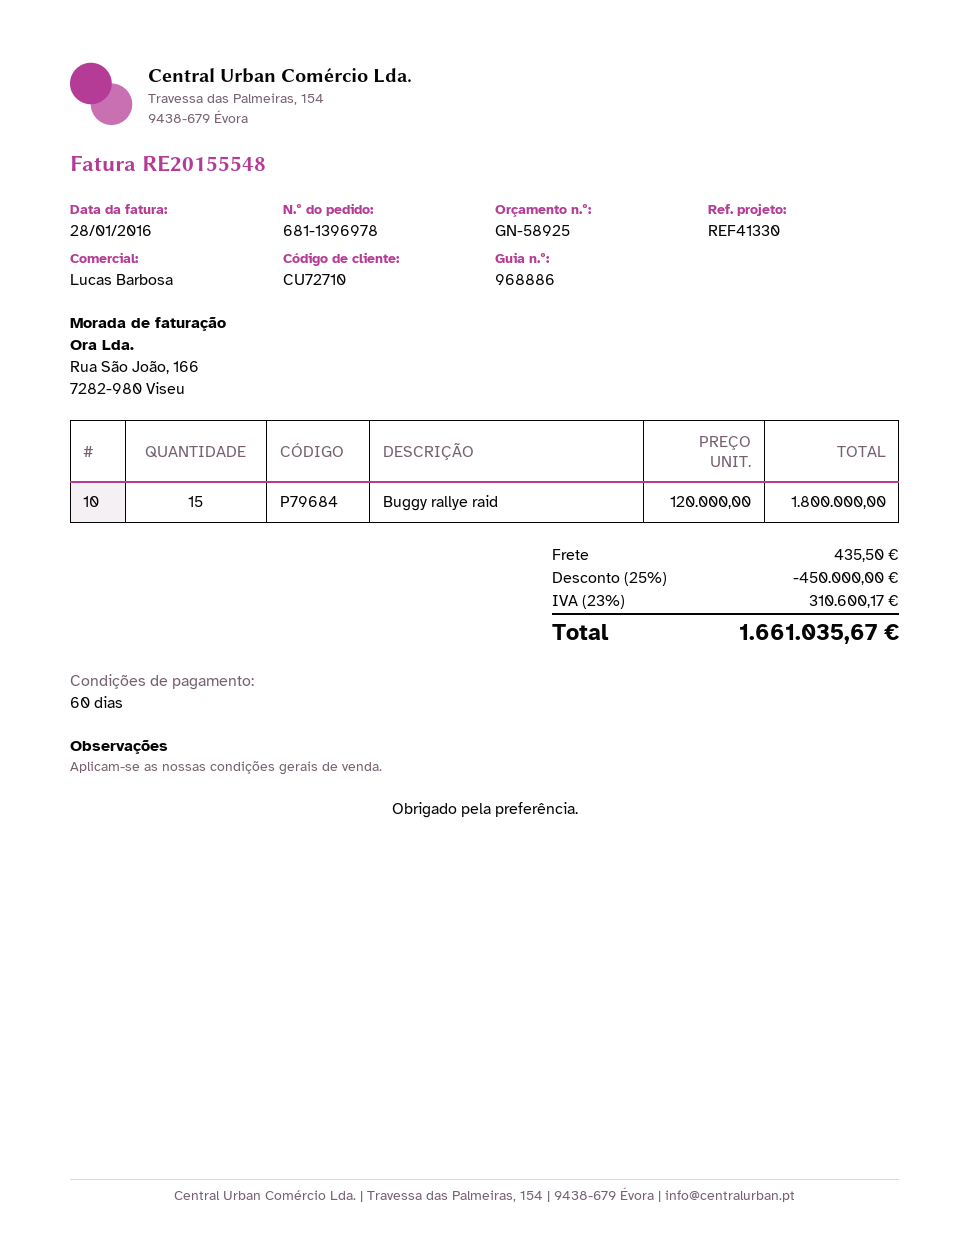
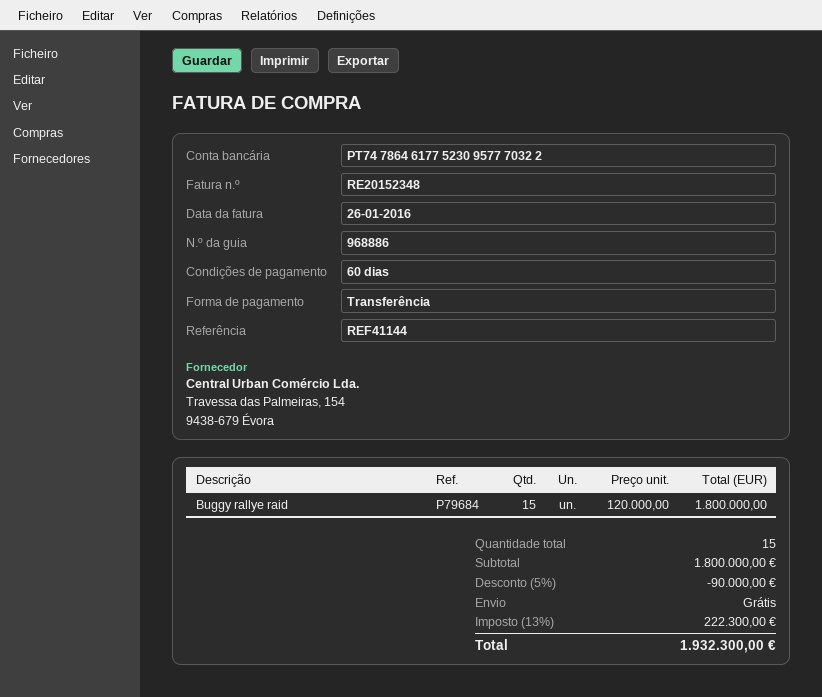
invoice number: RE20155548 -> RE20152348
invoice date: 2016-01-28 -> 2016-01-26
reference: REF41330 -> REF41144
discount: 25% = 450000.00 -> 5% = 90000.00
shipping: 435.50 -> 0.00
tax: 23% = 310600.17 -> 13% = 222300.00
total: 1661035.67 -> 1932300.00

